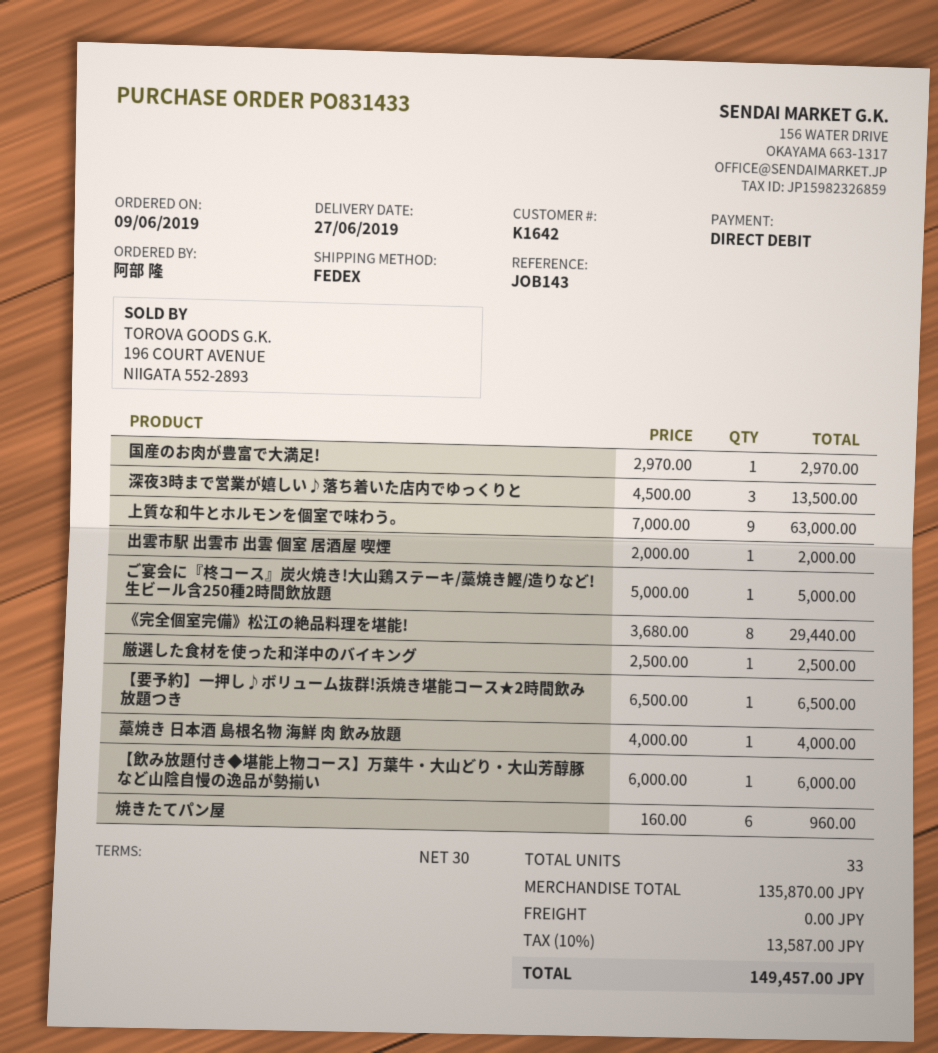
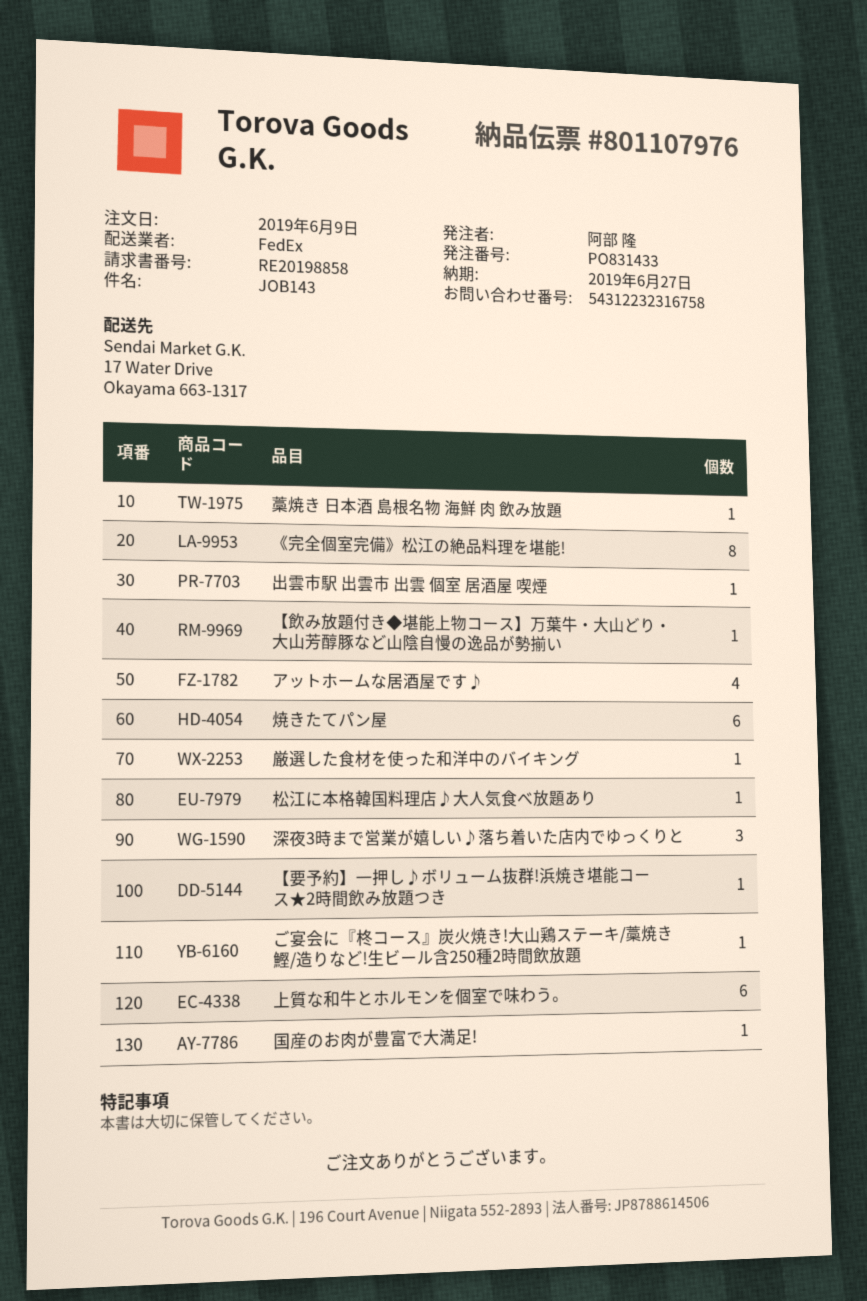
上質な和牛とホルモンを個室で味わう。: 9 -> 6
アットホームな居酒屋です♪: none -> 4
松江に本格韓国料理店♪大人気食べ放題あり: none -> 1

